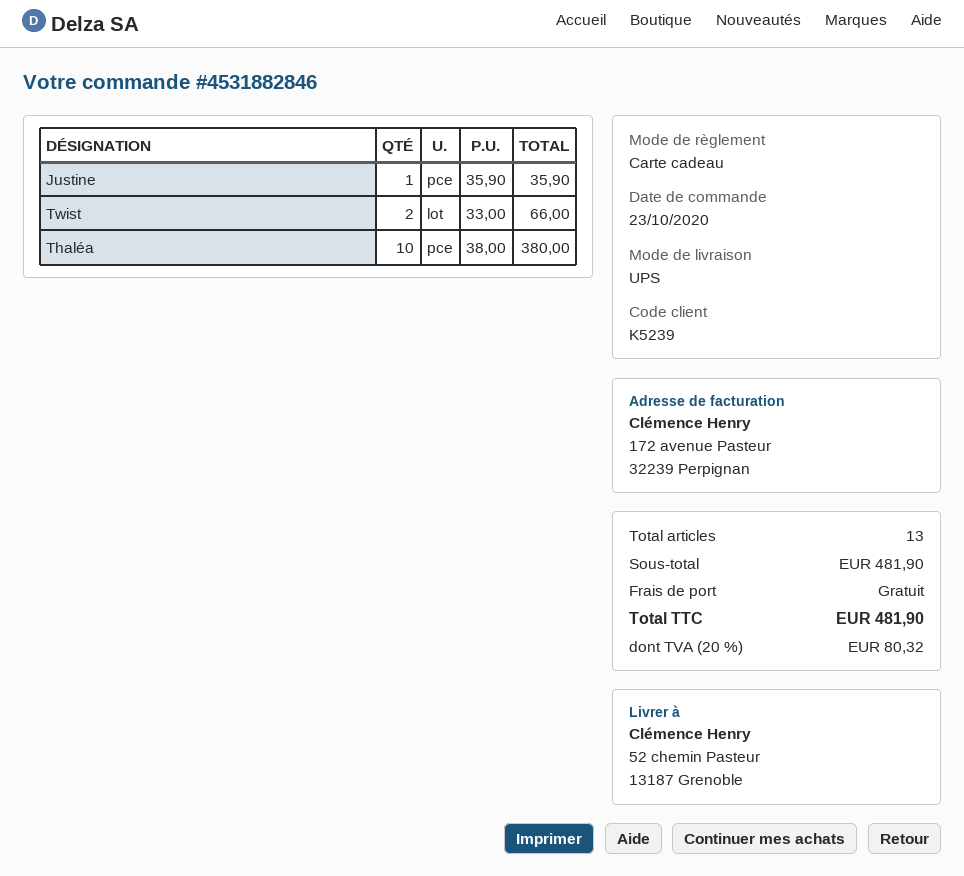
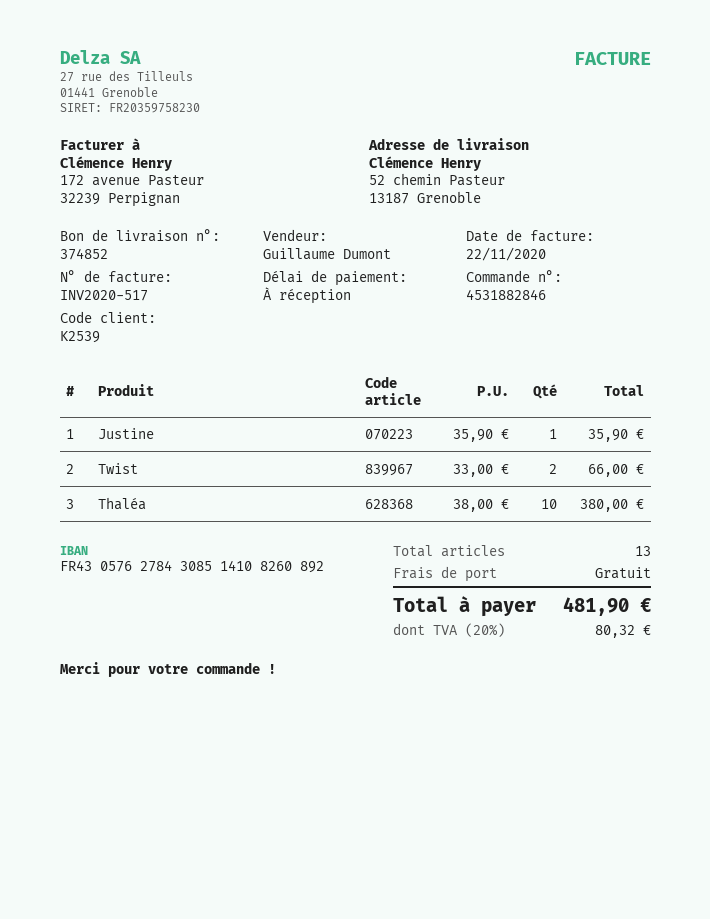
customer number: K5239 -> K2539

